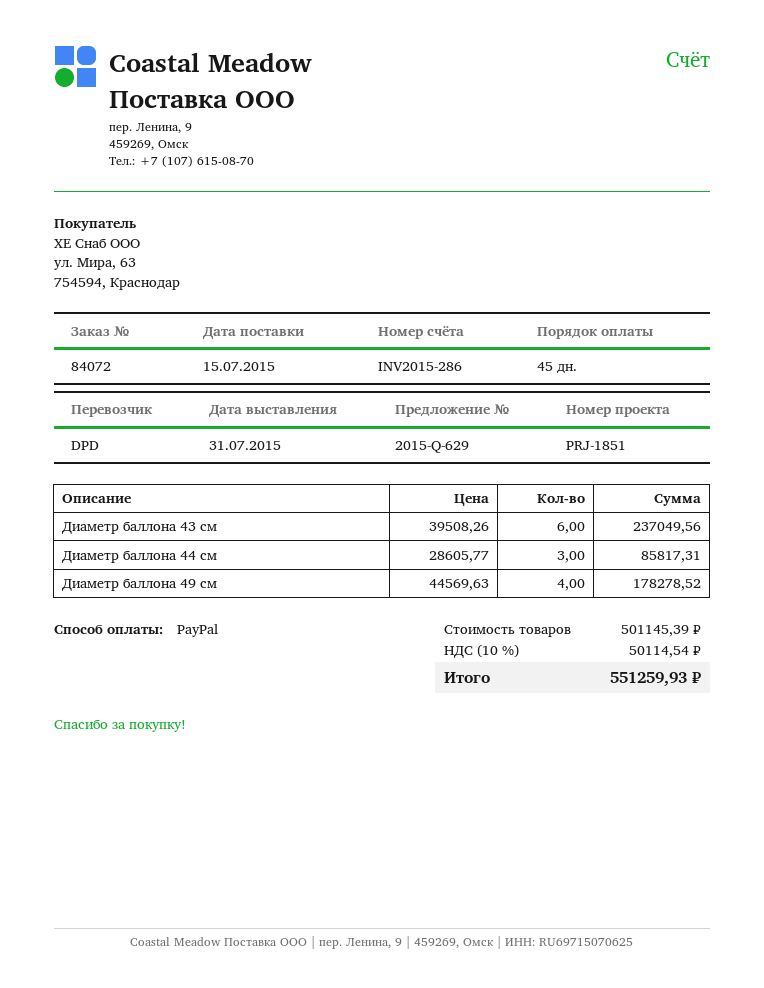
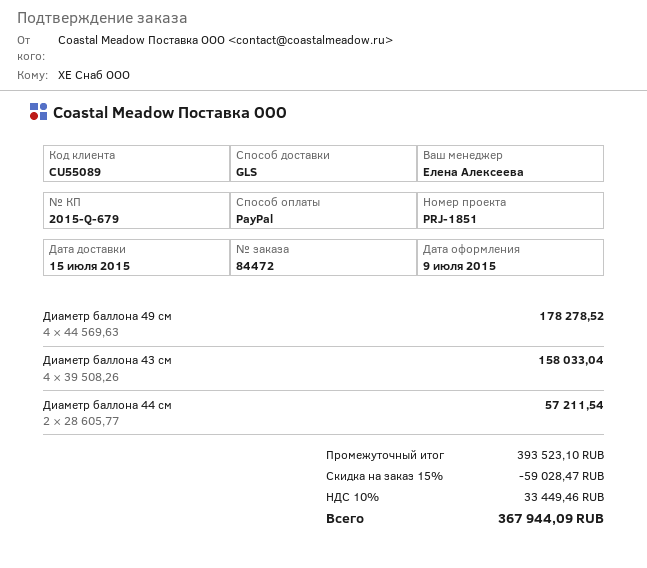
quote number: 2015-Q-629 -> 2015-Q-679
order number: 84072 -> 84472
shipping method: DPD -> GLS
Диаметр баллона 43 см: 6 x 39508.26 = 237049.56 -> 4 x 39508.26 = 158033.04
Диаметр баллона 44 см: 3 x 28605.77 = 85817.31 -> 2 x 28605.77 = 57211.54
subtotal: 501145.39 -> 393523.10
discount: none -> 15% = 59028.47
tax: 10% = 50114.54 -> 10% = 33449.46
total: 551259.93 -> 367944.09

